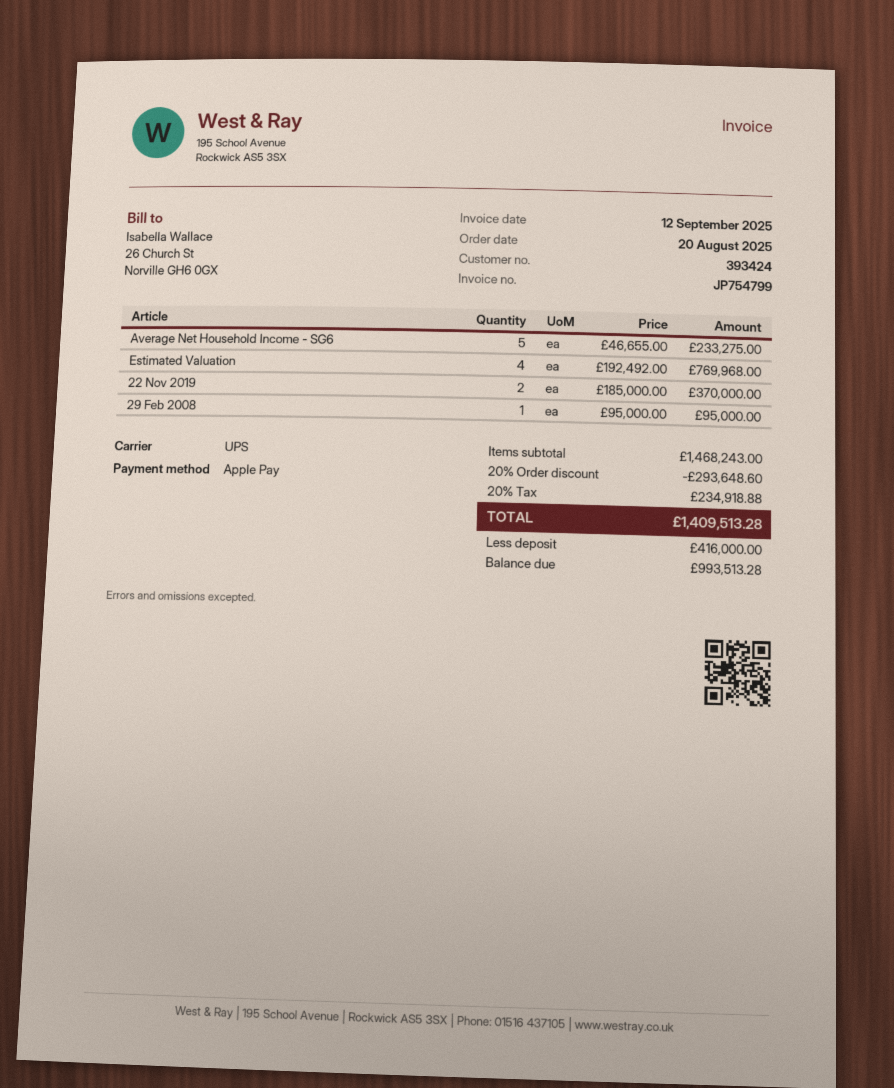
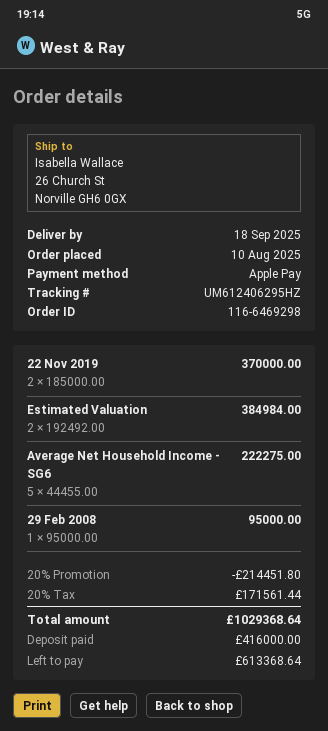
order date: 2025-08-20 -> 2025-08-10
Average Net Household Income - SG6: 5 x 46655.00 = 233275.00 -> 5 x 44455.00 = 222275.00
Estimated Valuation: 4 x 192492.00 = 769968.00 -> 2 x 192492.00 = 384984.00
discount: 20% = 293648.60 -> 20% = 214451.80
tax: 20% = 234918.88 -> 20% = 171561.44
total: 1409513.28 -> 1029368.64
balance: 993513.28 -> 613368.64

